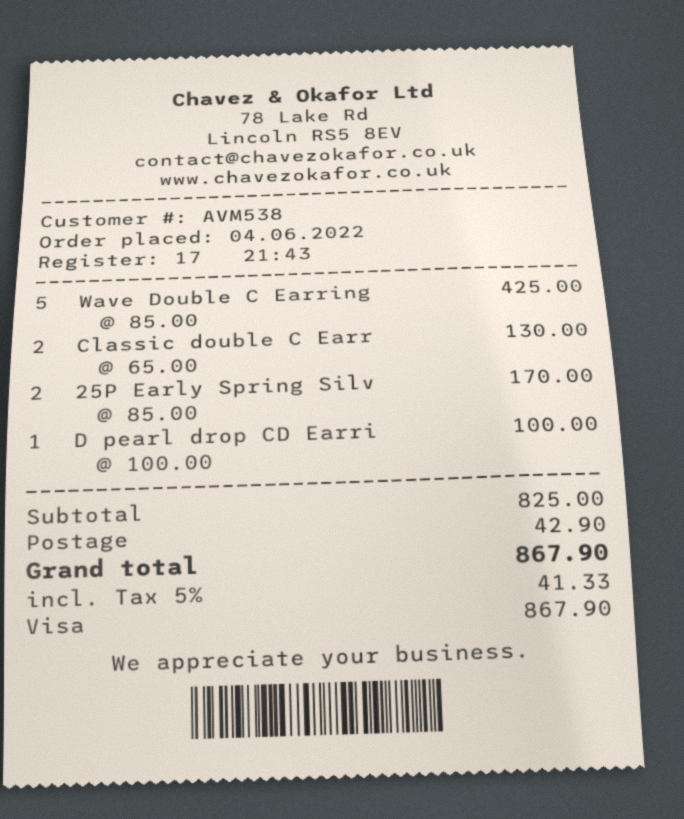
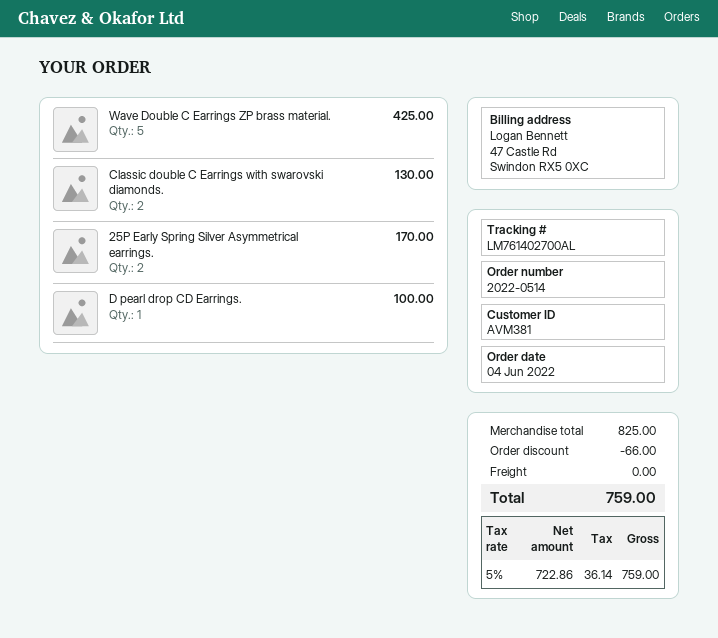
customer number: AVM538 -> AVM381
discount: none -> 66.00
shipping: 42.90 -> 0.00
tax: 5% = 41.33 -> 5% = 36.14
total: 867.90 -> 759.00

